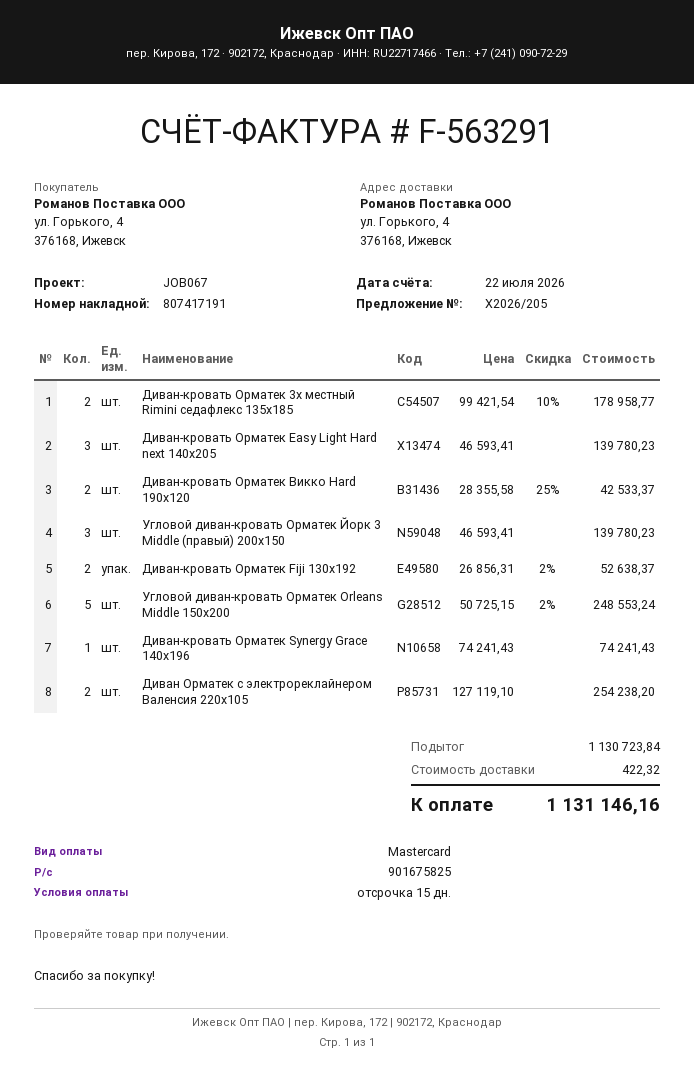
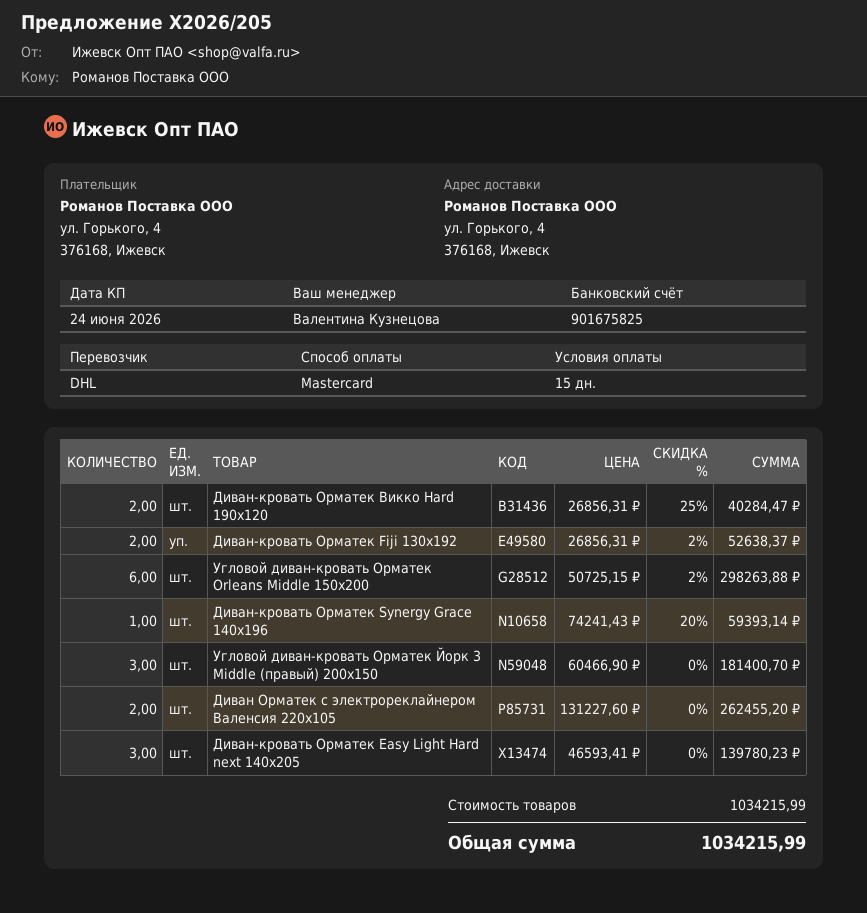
Диван-кровать Орматек 3х местный Rimini седафлекс 135х185: 2 x 99421.54 - 10% = 178958.77 -> none
Диван-кровать Орматек Викко Hard 190х120: 2 x 28355.58 - 25% = 42533.37 -> 2 x 26856.31 - 25% = 40284.47
Угловой диван-кровать Орматек Йорк 3 Middle (правый) 200х150: 3 x 46593.41 = 139780.23 -> 3 x 60466.90 = 181400.70
Угловой диван-кровать Орматек Orleans Middle 150х200: 5 x 50725.15 - 2% = 248553.24 -> 6 x 50725.15 - 2% = 298263.88
Диван-кровать Орматек Synergy Grace 140х196: 1 x 74241.43 = 74241.43 -> 1 x 74241.43 - 20% = 59393.14
Диван Орматек с электрореклайнером Валенсия 220х105: 2 x 127119.10 = 254238.20 -> 2 x 131227.60 = 262455.20
subtotal: 1130723.84 -> 1034215.99
shipping: 422.32 -> none
total: 1131146.16 -> 1034215.99

